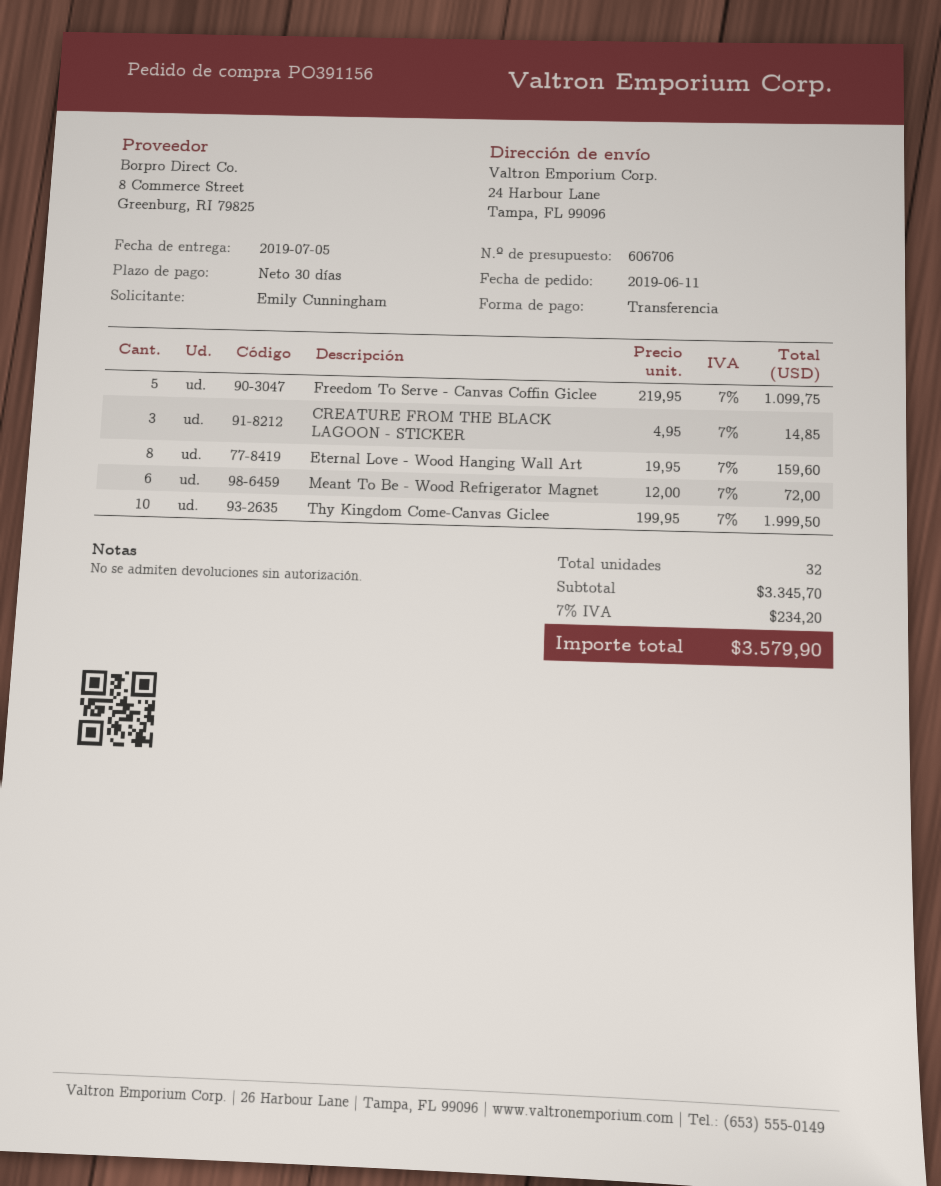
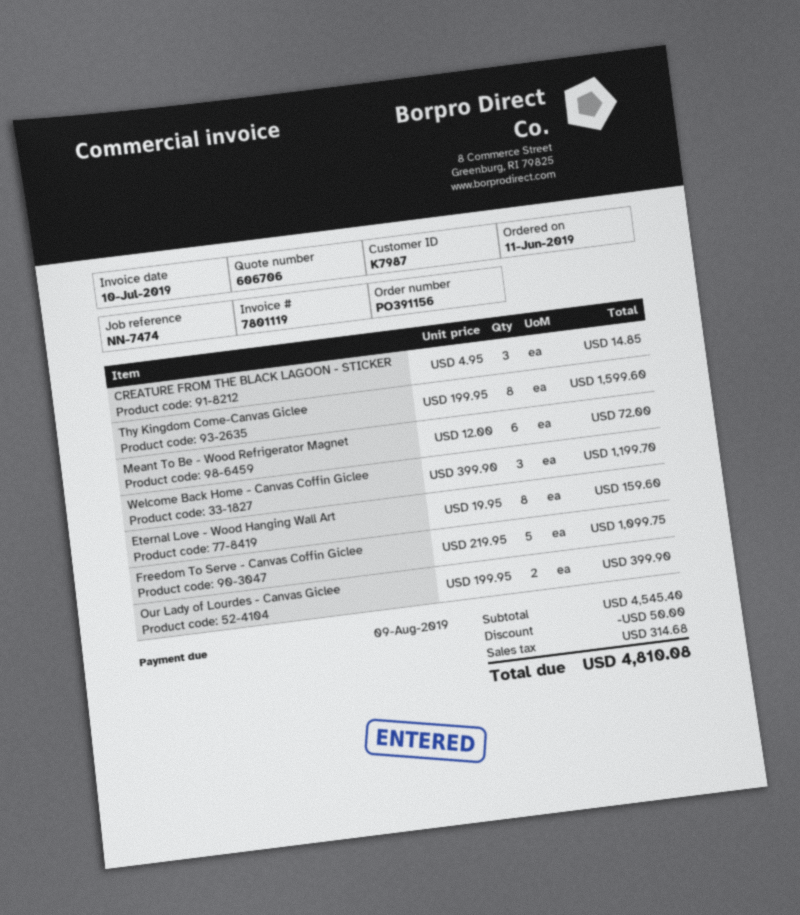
Thy Kingdom Come-Canvas Giclee: 10 x 199.95 = 1999.50 -> 8 x 199.95 = 1599.60
Welcome Back Home - Canvas Coffin Giclee: none -> 3 x 399.90 = 1199.70
Our Lady of Lourdes - Canvas Giclee: none -> 2 x 199.95 = 399.90
subtotal: 3345.70 -> 4545.40
discount: none -> 50.00
tax: 234.20 -> 314.68
total: 3579.90 -> 4810.08

